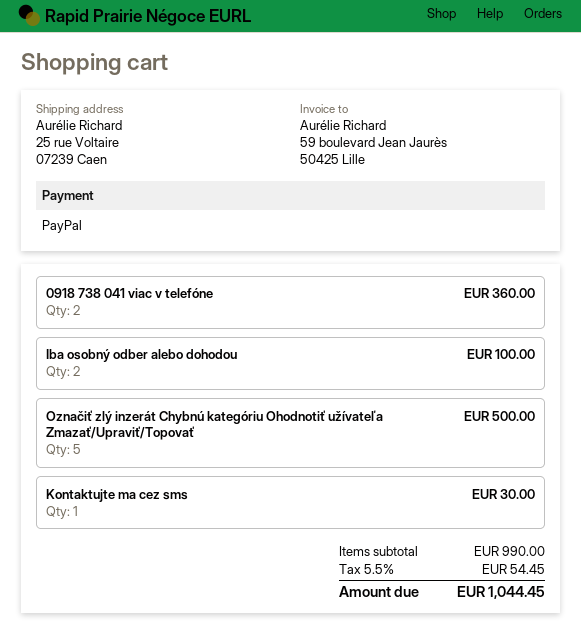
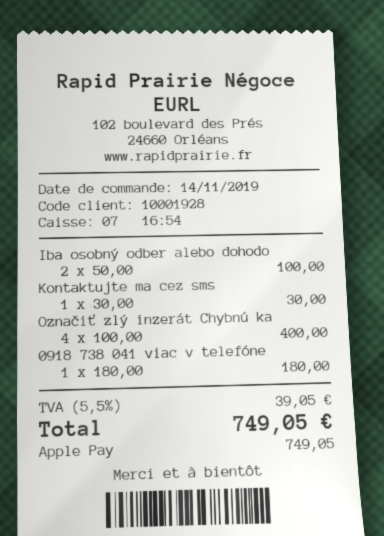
payment method: PayPal -> Apple Pay
0918 738 041 viac v telefóne: 2 for 360.00 -> 1 for 180.00
Označiť zlý inzerát Chybnú kategóriu Ohodnotiť užívateľa Zmazať/Upraviť/Topovať: 5 for 500.00 -> 4 for 400.00
tax: 5.5% = 54.45 -> 5.5% = 39.05
total: 1044.45 -> 749.05

